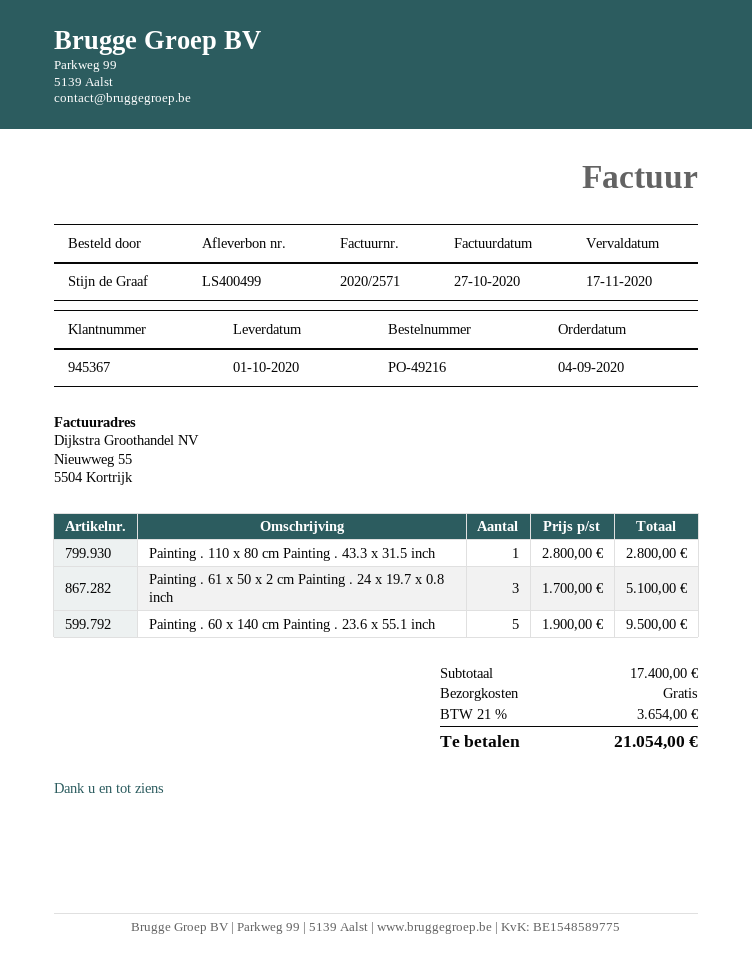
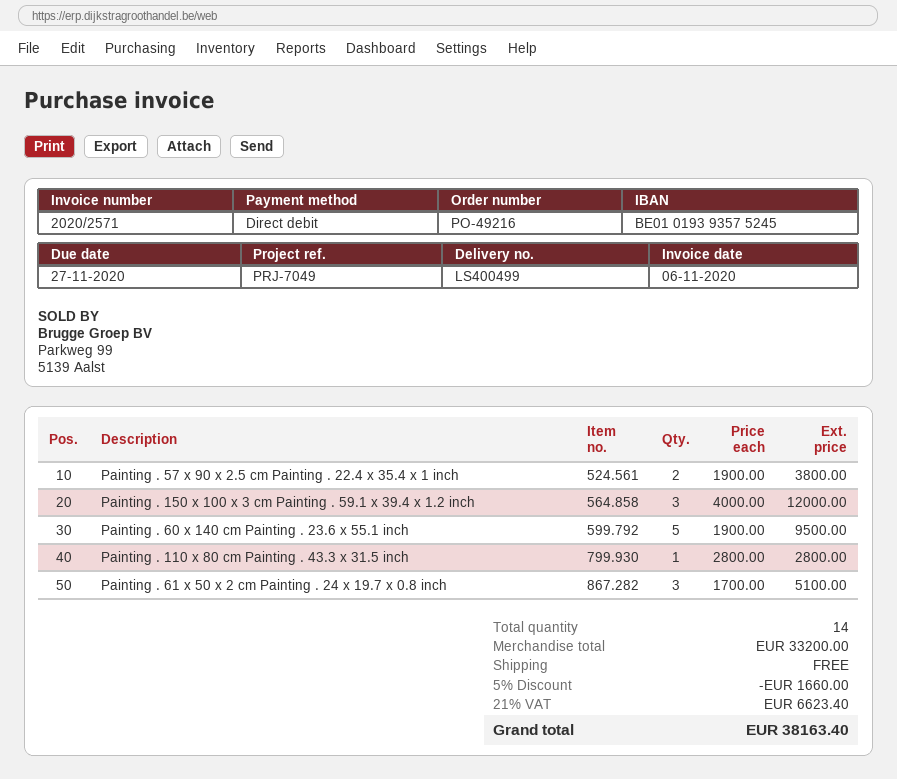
invoice date: 2020-10-27 -> 2020-11-06
due date: 2020-11-17 -> 2020-11-27
Painting . 57 x 90 x 2.5 cm Painting . 22.4 x 35.4 x 1 inch: none -> 2 x 1900.00 = 3800.00
Painting . 150 x 100 x 3 cm Painting . 59.1 x 39.4 x 1.2 inch: none -> 3 x 4000.00 = 12000.00
subtotal: 17400.00 -> 33200.00
discount: none -> 5% = 1660.00
tax: 21% = 3654.00 -> 21% = 6623.40
total: 21054.00 -> 38163.40

